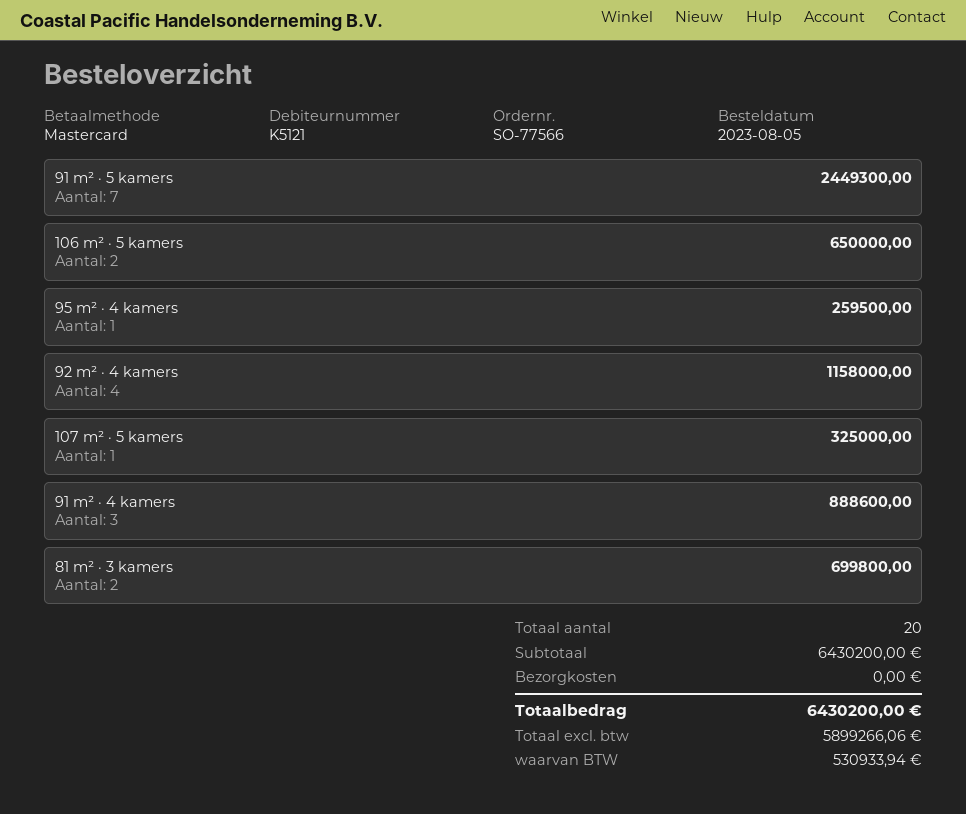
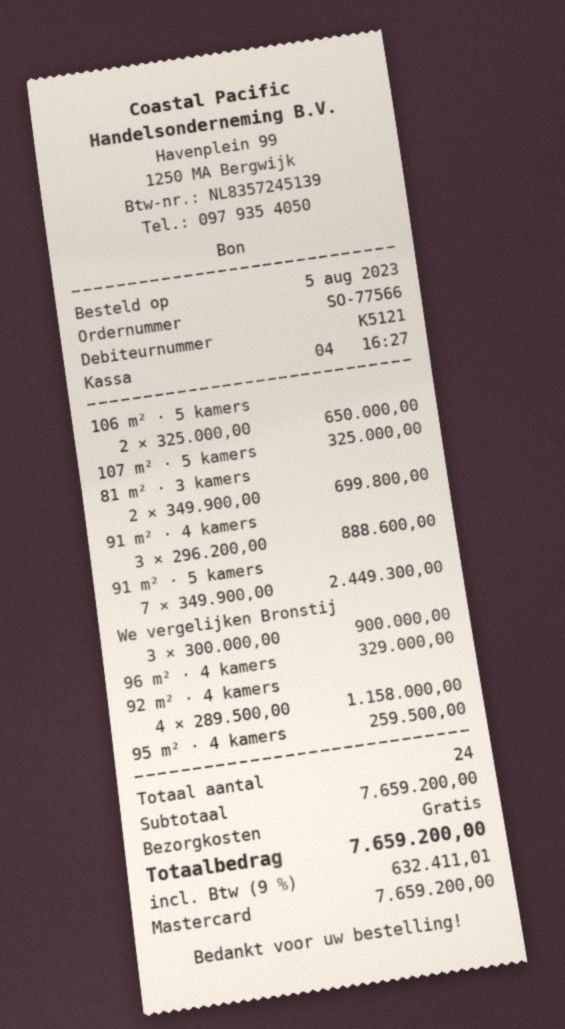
We vergelijken Bronstij: none -> 3 for 900000.00
96 m² · 4 kamers: none -> 1 for 329000.00
total quantity: 20 -> 24
subtotal: 6430200.00 -> 7659200.00
tax: 530933.94 -> 632411.01
total: 6430200.00 -> 7659200.00

